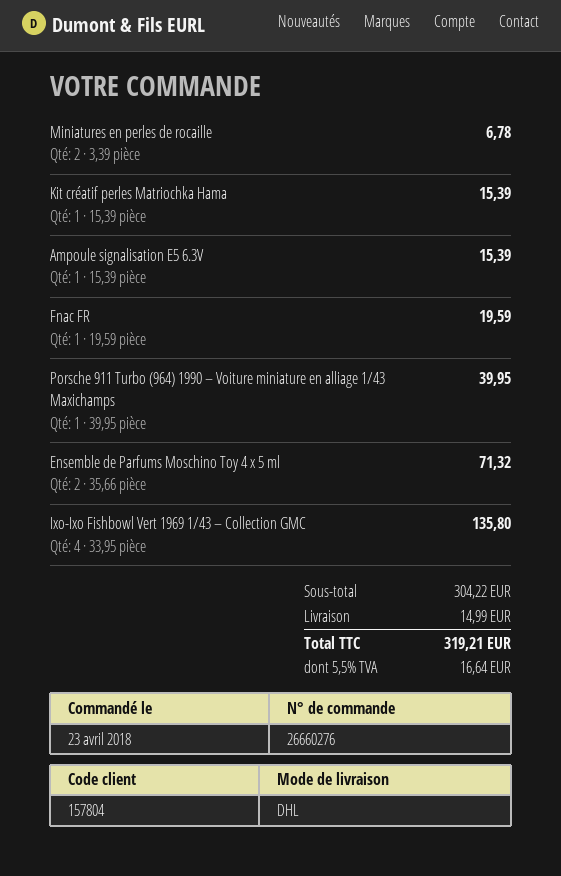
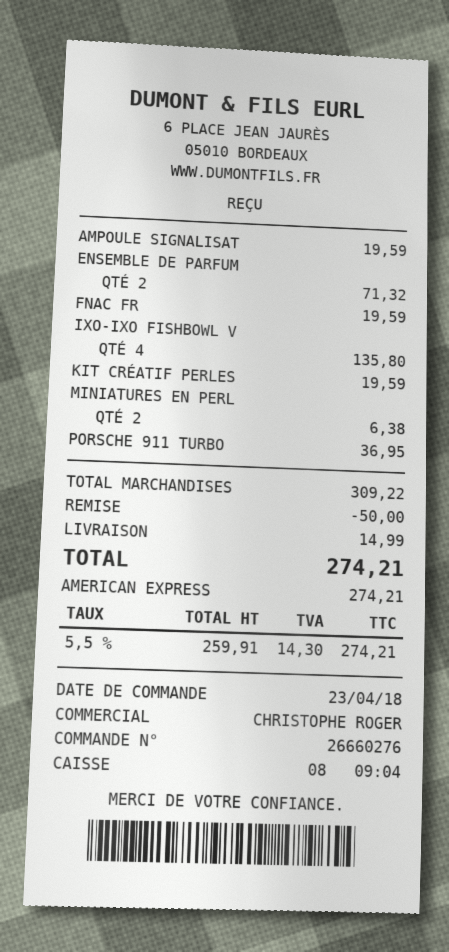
Miniatures en perles de rocaille: 2 for 6.78 -> 2 for 6.38
Kit créatif perles Matriochka Hama: 1 for 15.39 -> 1 for 19.59
Ampoule signalisation E5 6.3V: 1 for 15.39 -> 1 for 19.59
Porsche 911 Turbo (964) 1990 – Voiture miniature en alliage 1/43 Maxichamps: 1 for 39.95 -> 1 for 36.95
subtotal: 304.22 -> 309.22
discount: none -> 50.00
tax: 5.5% = 16.64 -> 5.5% = 14.30
total: 319.21 -> 274.21

